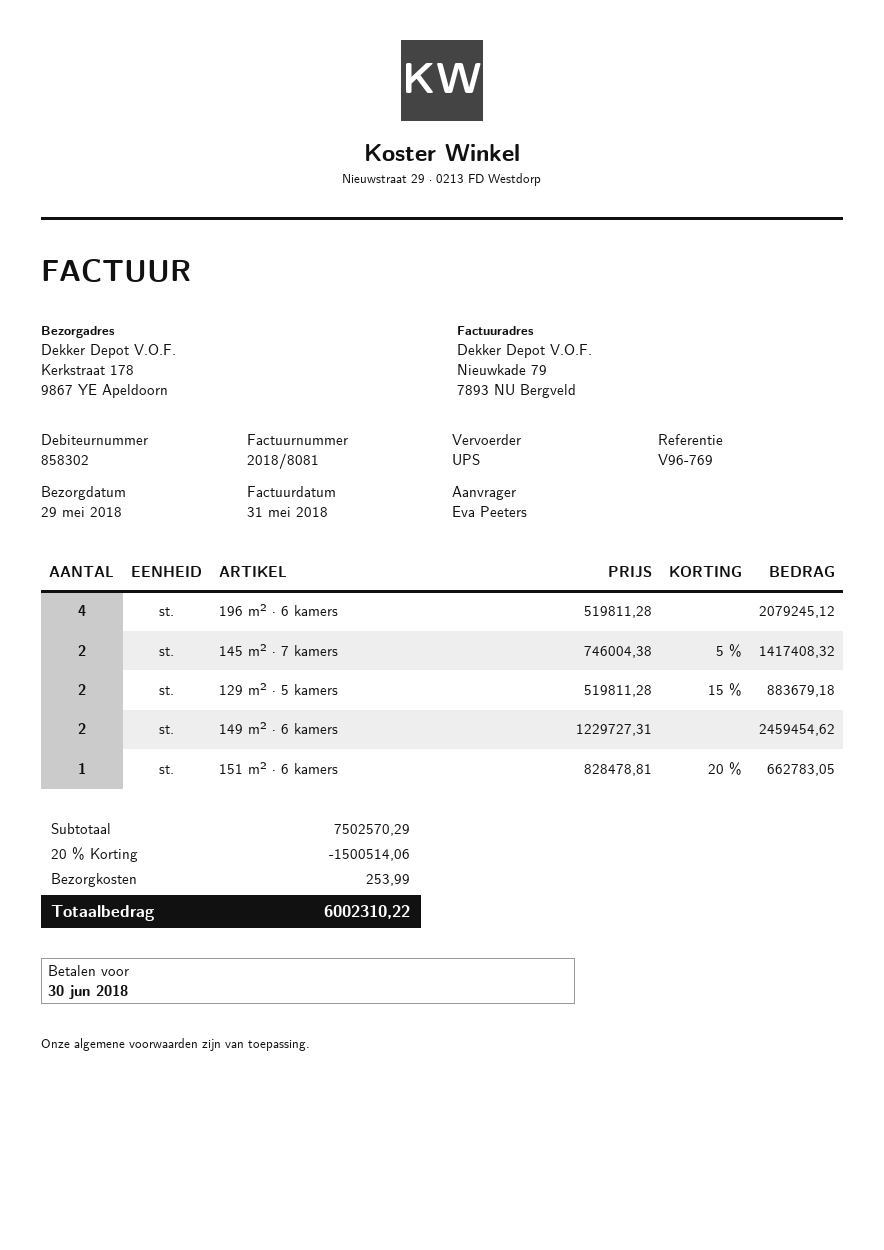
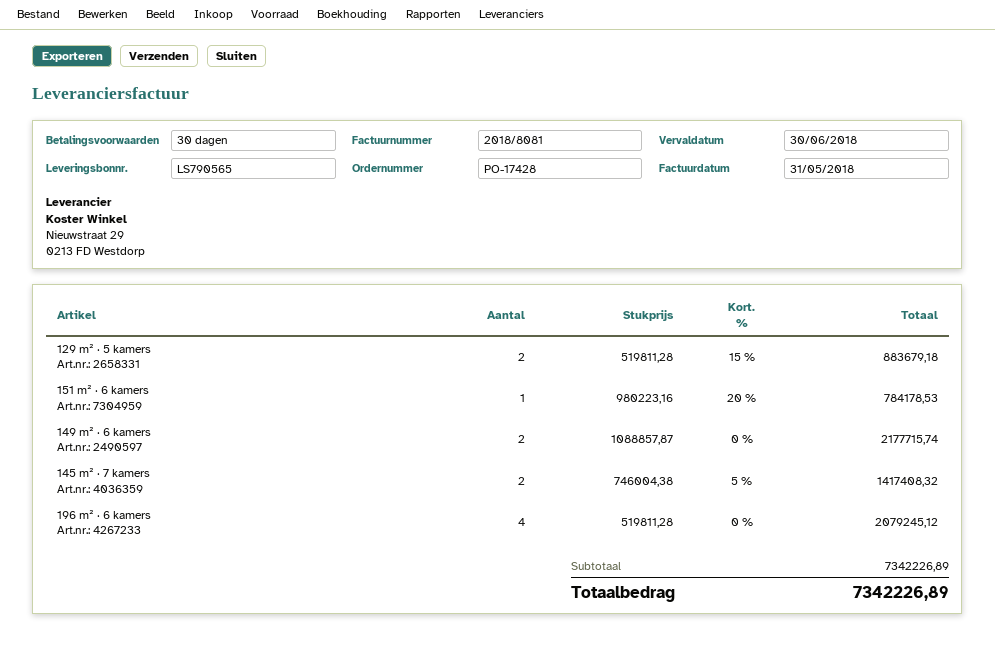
149 m² · 6 kamers: 2 x 1229727.31 = 2459454.62 -> 2 x 1088857.87 = 2177715.74
151 m² · 6 kamers: 1 x 828478.81 - 20% = 662783.05 -> 1 x 980223.16 - 20% = 784178.53
subtotal: 7502570.29 -> 7342226.89
discount: 20% = 1500514.06 -> none
shipping: 253.99 -> none
total: 6002310.22 -> 7342226.89

